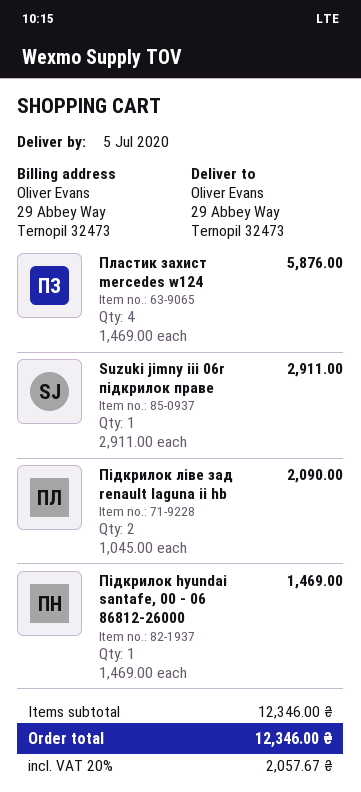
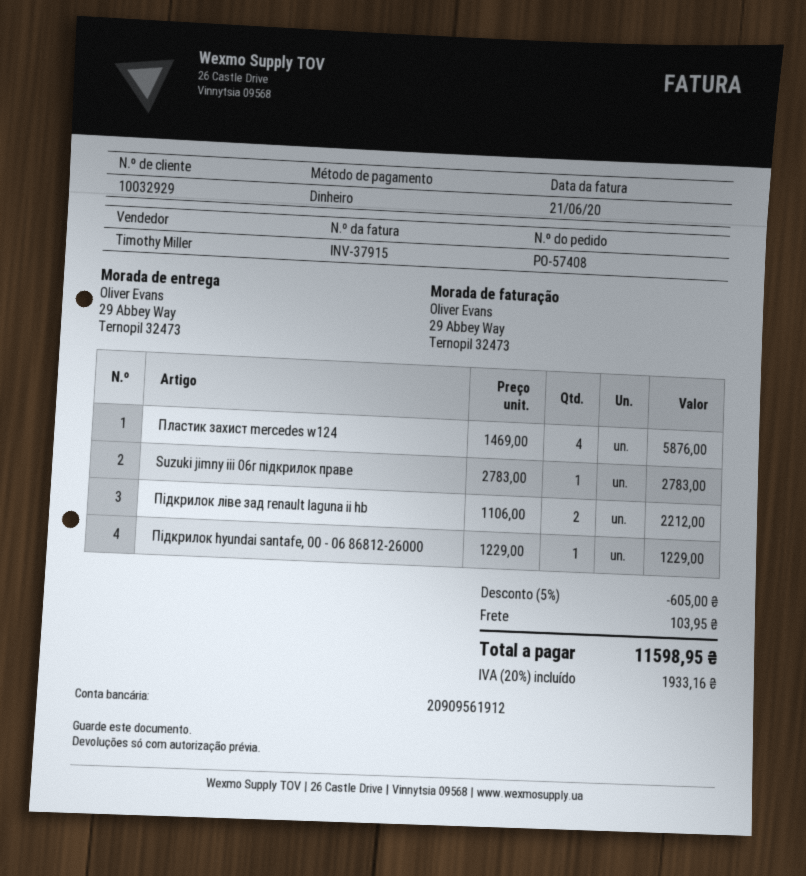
Suzuki jimny iii 06r підкрилок праве: 1 x 2911.00 = 2911.00 -> 1 x 2783.00 = 2783.00
Підкрилок ліве зад renault laguna ii hb: 2 x 1045.00 = 2090.00 -> 2 x 1106.00 = 2212.00
Підкрилок hyundai santafe, 00 - 06 86812-26000: 1 x 1469.00 = 1469.00 -> 1 x 1229.00 = 1229.00
discount: none -> 5% = 605.00
shipping: none -> 103.95
tax: 20% = 2057.67 -> 20% = 1933.16
total: 12346.00 -> 11598.95

